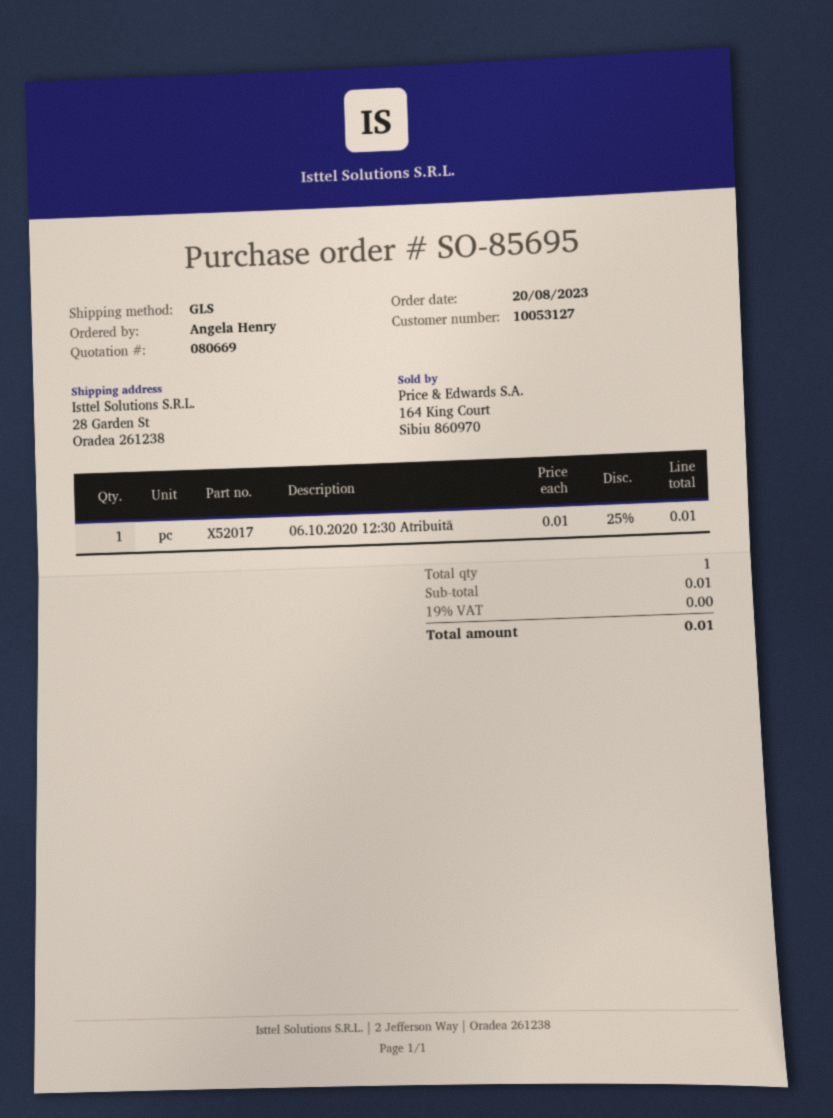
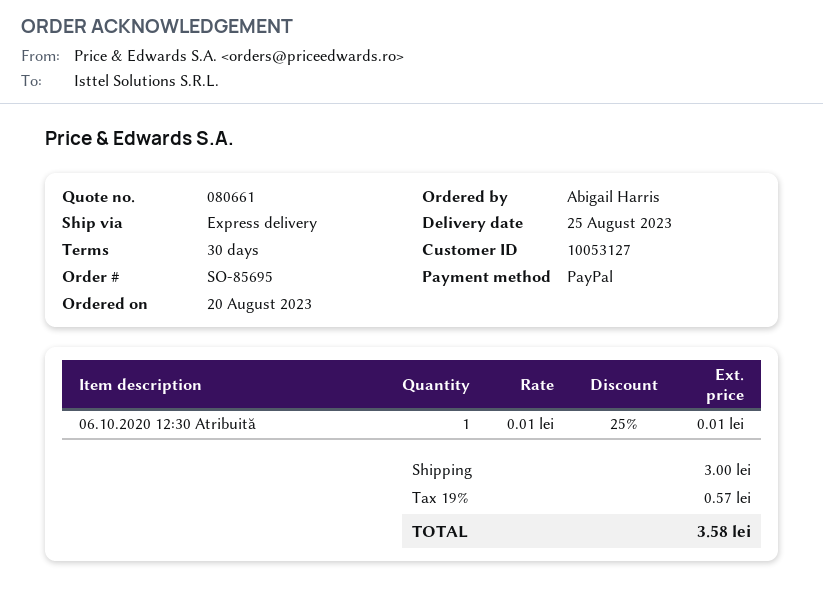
quote number: 080669 -> 080661
ordered by: Angela Henry -> Abigail Harris
shipping method: GLS -> express
shipping: none -> 3.00
tax: 19% = 0.00 -> 19% = 0.57
total: 0.01 -> 3.58

